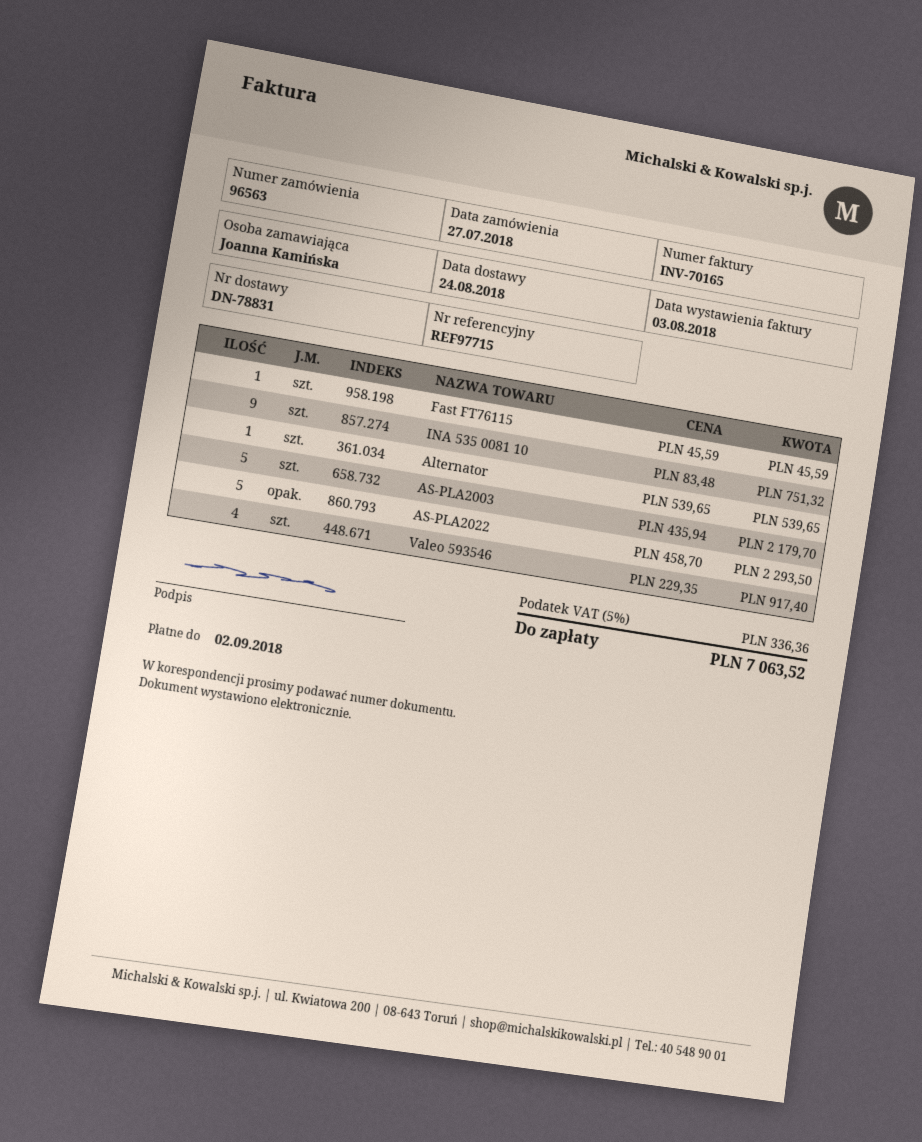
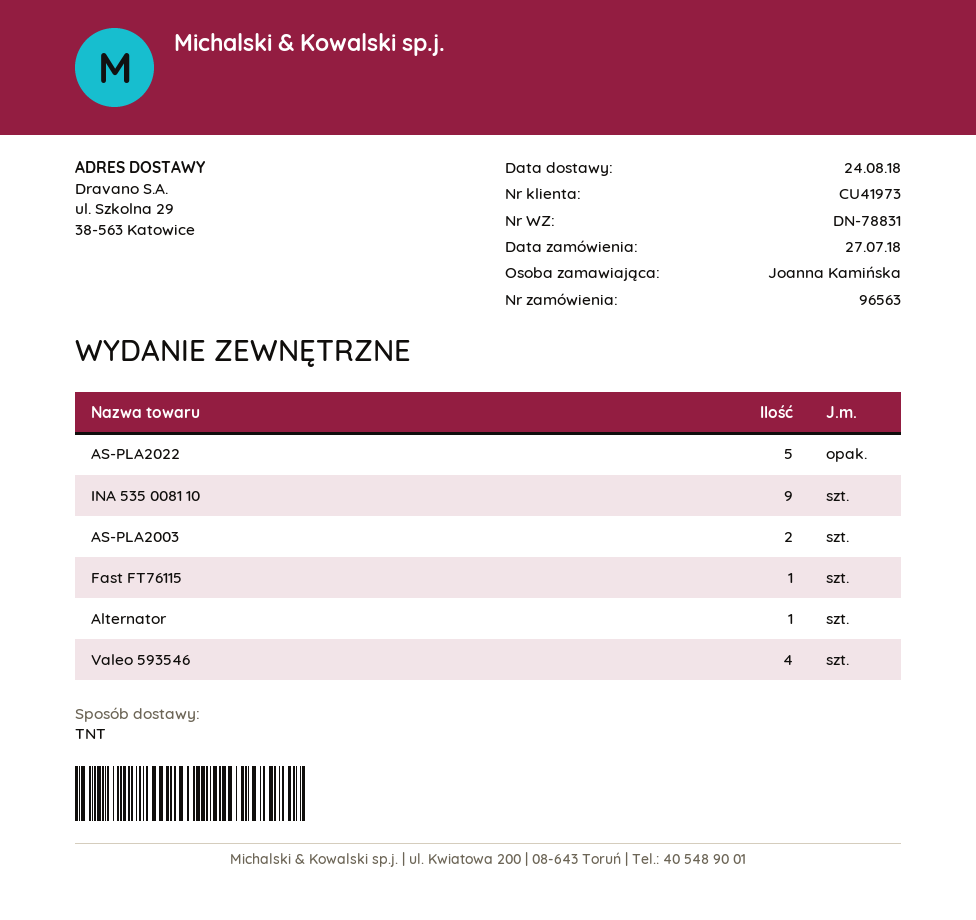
AS-PLA2003: 5 -> 2

